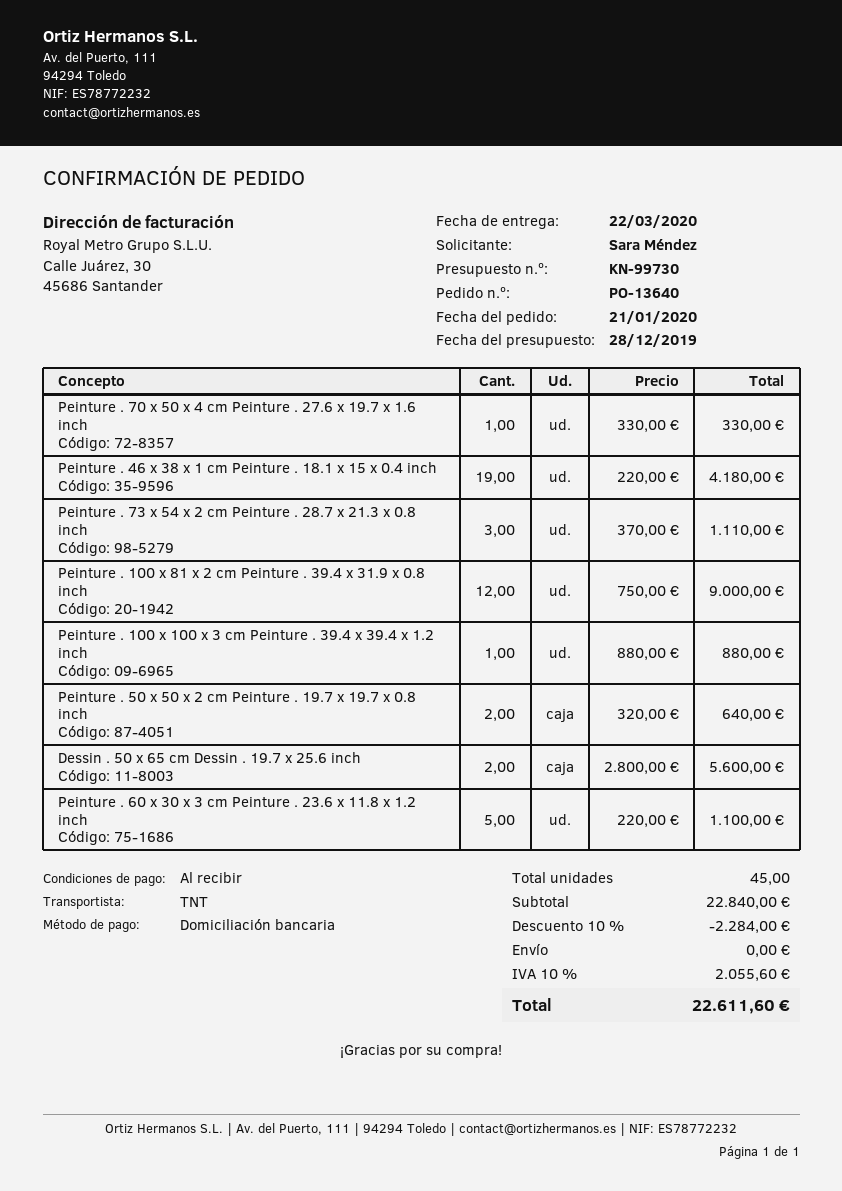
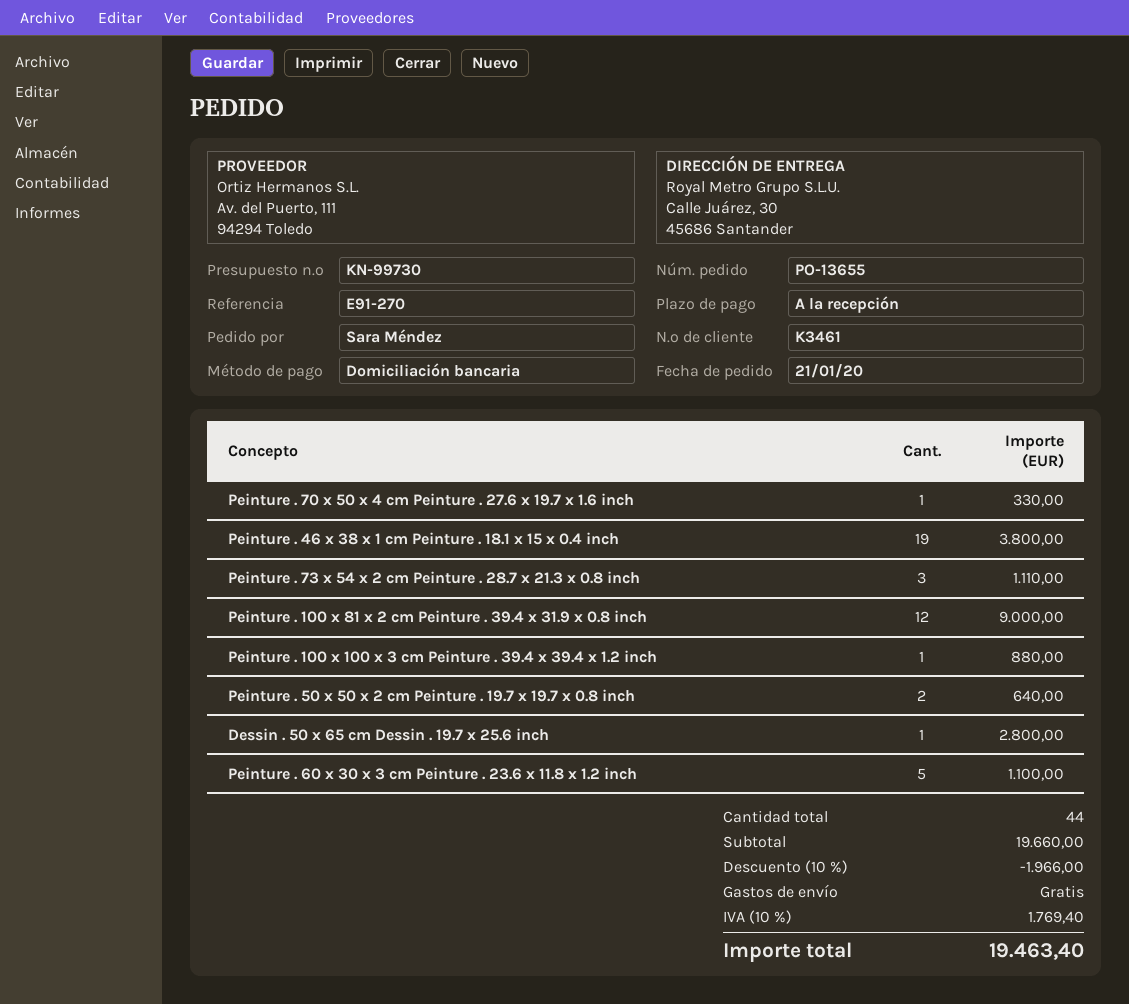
order number: PO-13640 -> PO-13655
Peinture . 46 x 38 x 1 cm Peinture . 18.1 x 15 x 0.4 inch: 19 for 4180.00 -> 19 for 3800.00
Dessin . 50 x 65 cm Dessin . 19.7 x 25.6 inch: 2 for 5600.00 -> 1 for 2800.00
total quantity: 45 -> 44
subtotal: 22840.00 -> 19660.00
discount: 10% = 2284.00 -> 10% = 1966.00
tax: 10% = 2055.60 -> 10% = 1769.40
total: 22611.60 -> 19463.40

